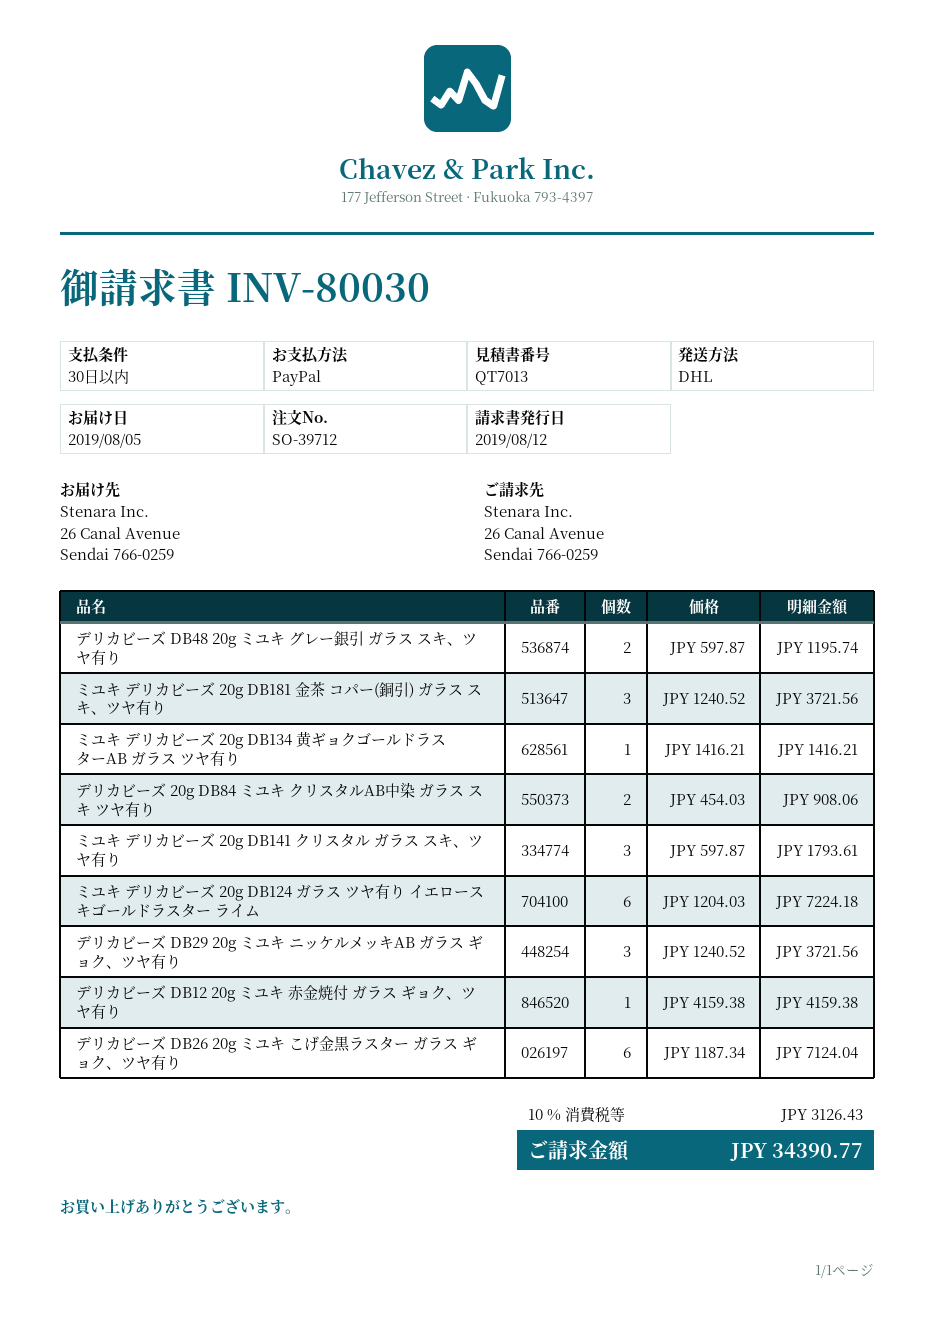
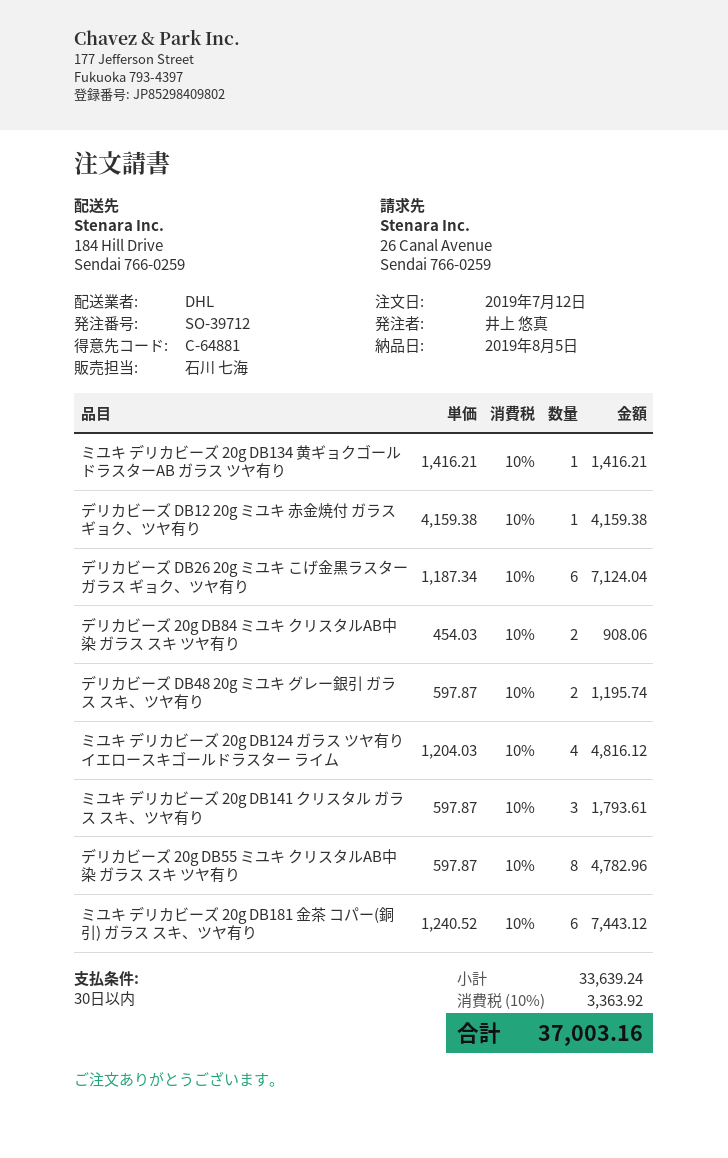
ship to: 26 Canal Avenue, Sendai 766-0259 -> 184 Hill Drive, Sendai 766-0259
ミユキ デリカビーズ 20g DB181 金茶 コパー(銅引) ガラス スキ、ツヤ有り: 3 x 1240.52 = 3721.56 -> 6 x 1240.52 = 7443.12
ミユキ デリカビーズ 20g DB124 ガラス ツヤ有り イエロースキゴールドラスター ライム: 6 x 1204.03 = 7224.18 -> 4 x 1204.03 = 4816.12
デリカビーズ DB29 20g ミユキ ニッケルメッキAB ガラス ギョク、ツヤ有り: 3 x 1240.52 = 3721.56 -> none
デリカビーズ 20g DB55 ミユキ クリスタルAB中染 ガラス スキ ツヤ有り: none -> 8 x 597.87 = 4782.96
tax: 10% = 3126.43 -> 10% = 3363.92
total: 34390.77 -> 37003.16

